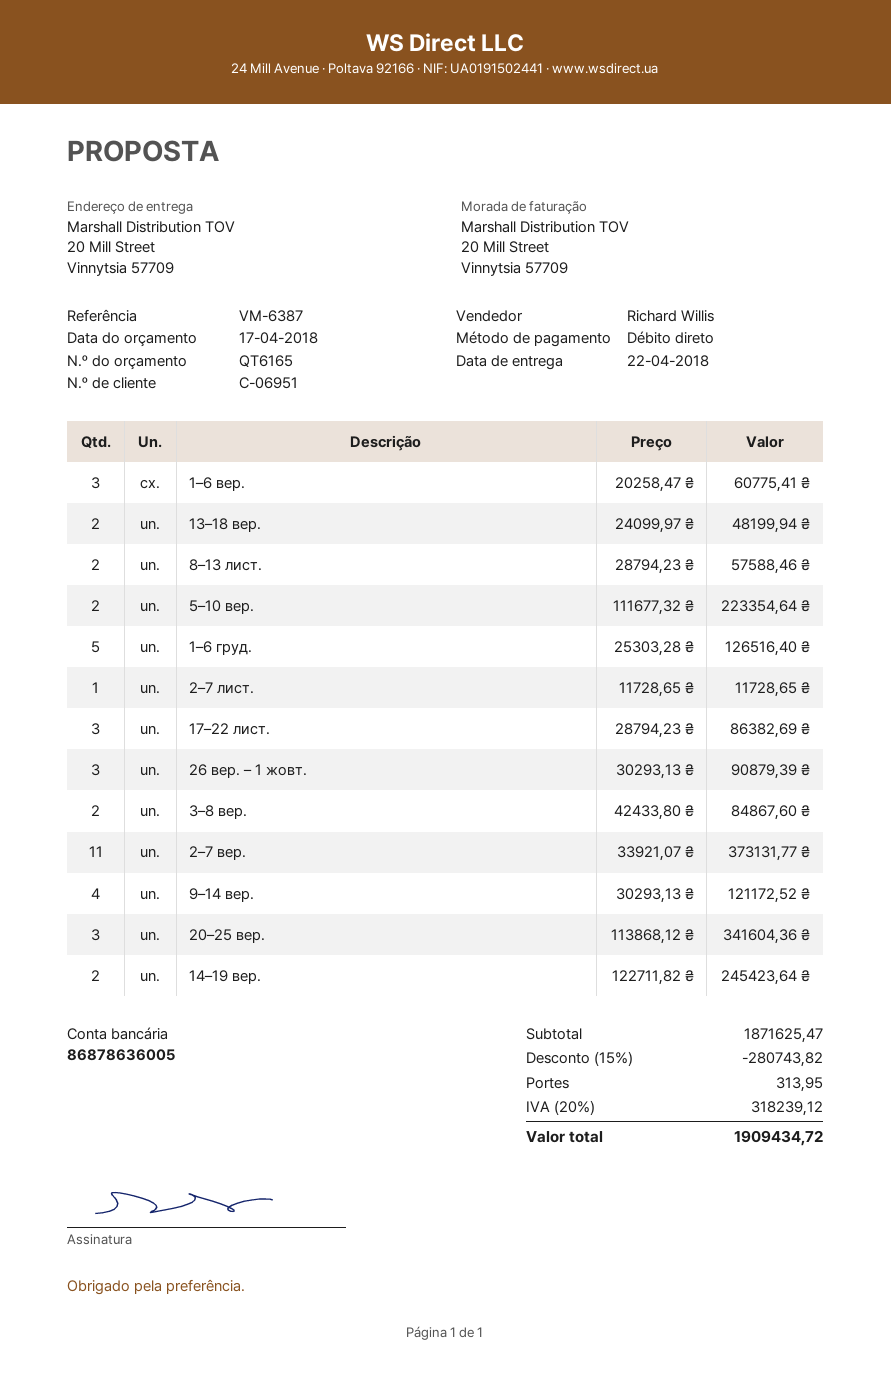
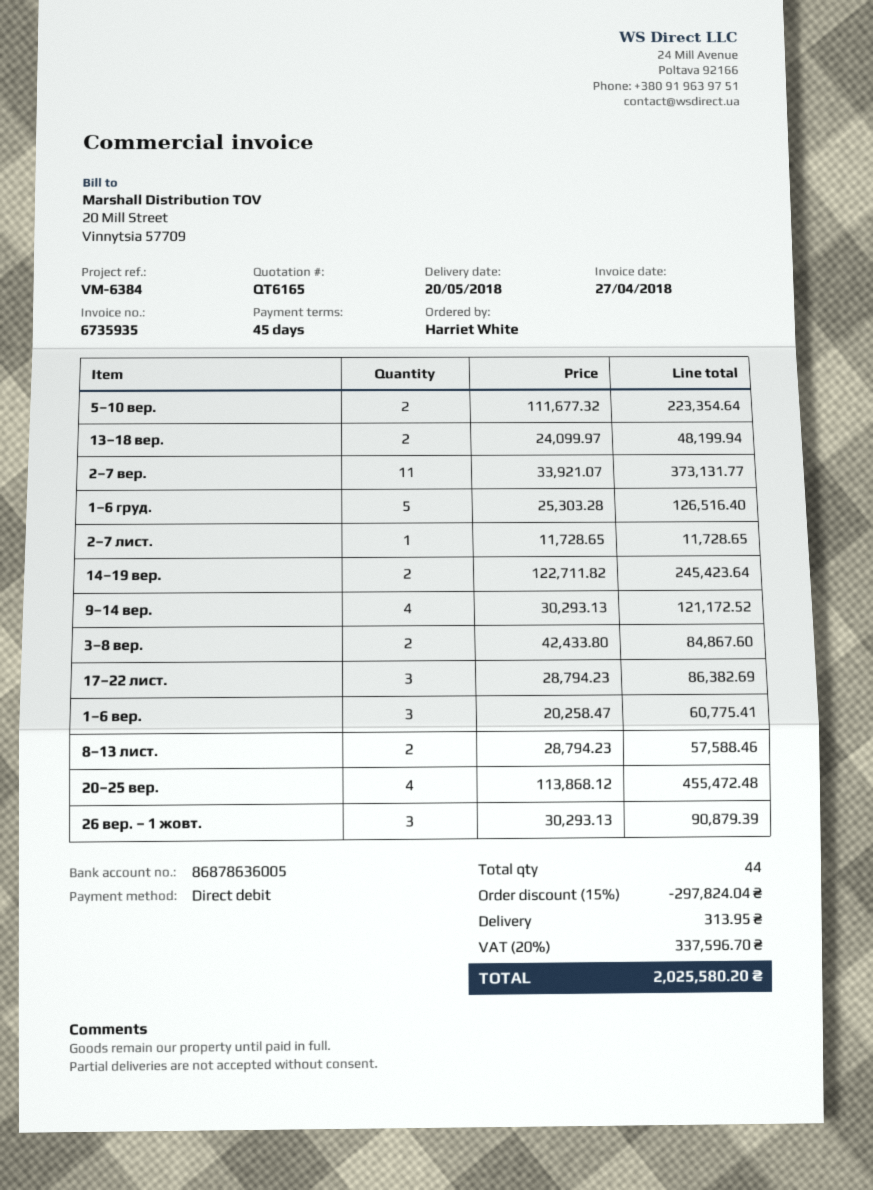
delivery date: 2018-04-22 -> 2018-05-20
reference: VM-6387 -> VM-6384
20–25 вер.: 3 x 113868.12 = 341604.36 -> 4 x 113868.12 = 455472.48
discount: 15% = 280743.82 -> 15% = 297824.04
tax: 20% = 318239.12 -> 20% = 337596.70
total: 1909434.72 -> 2025580.20

